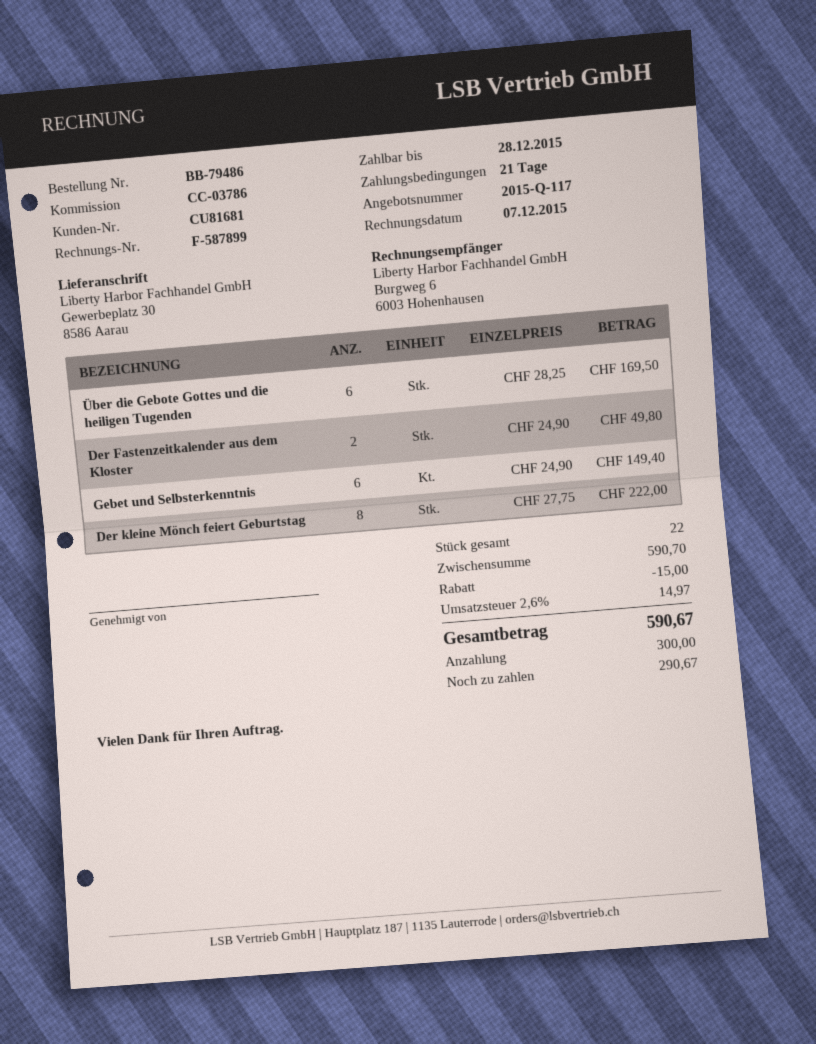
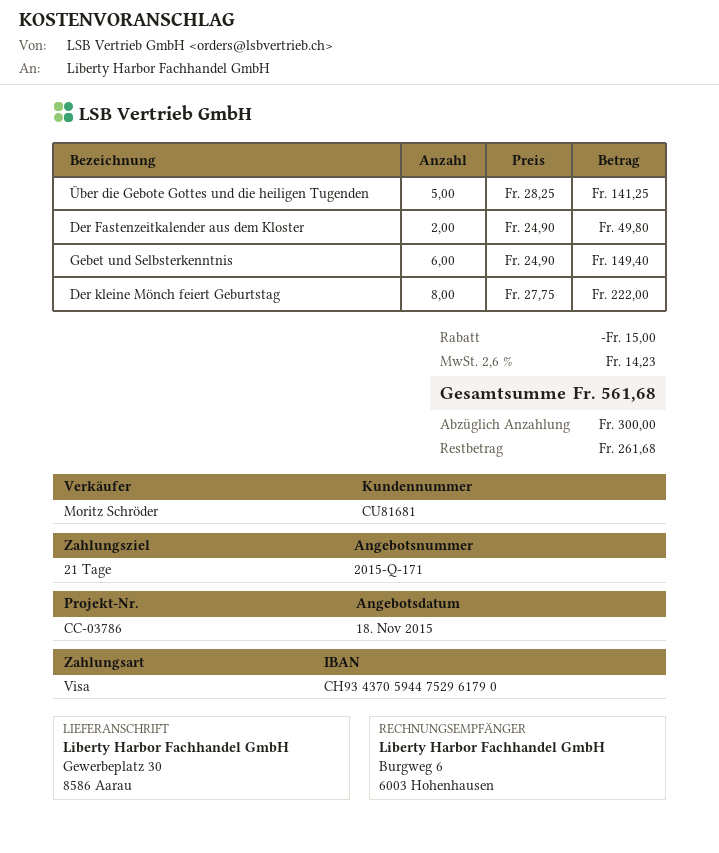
quote number: 2015-Q-117 -> 2015-Q-171
Über die Gebote Gottes und die heiligen Tugenden: 6 x 28.25 = 169.50 -> 5 x 28.25 = 141.25
tax: 2.6% = 14.97 -> 2.6% = 14.23
total: 590.67 -> 561.68
balance: 290.67 -> 261.68

